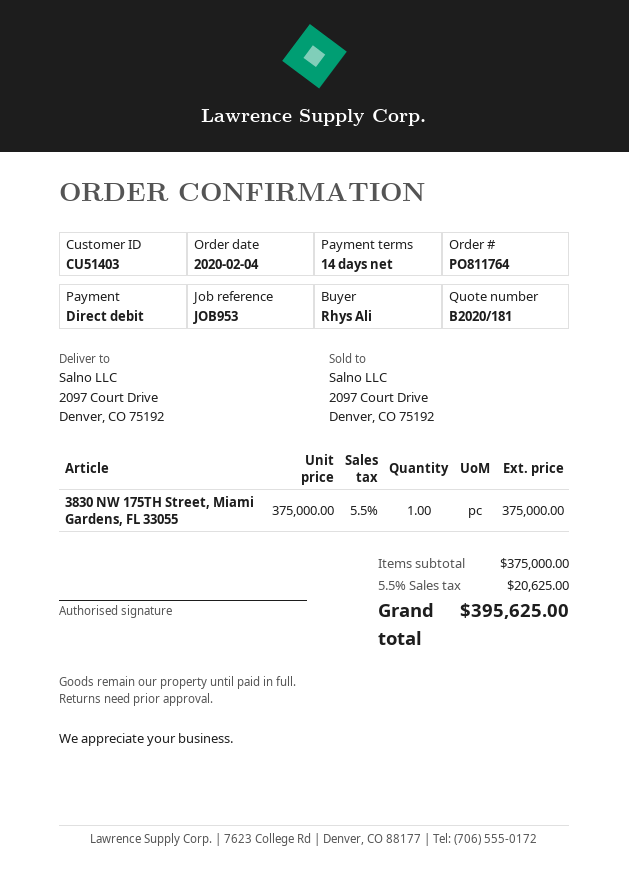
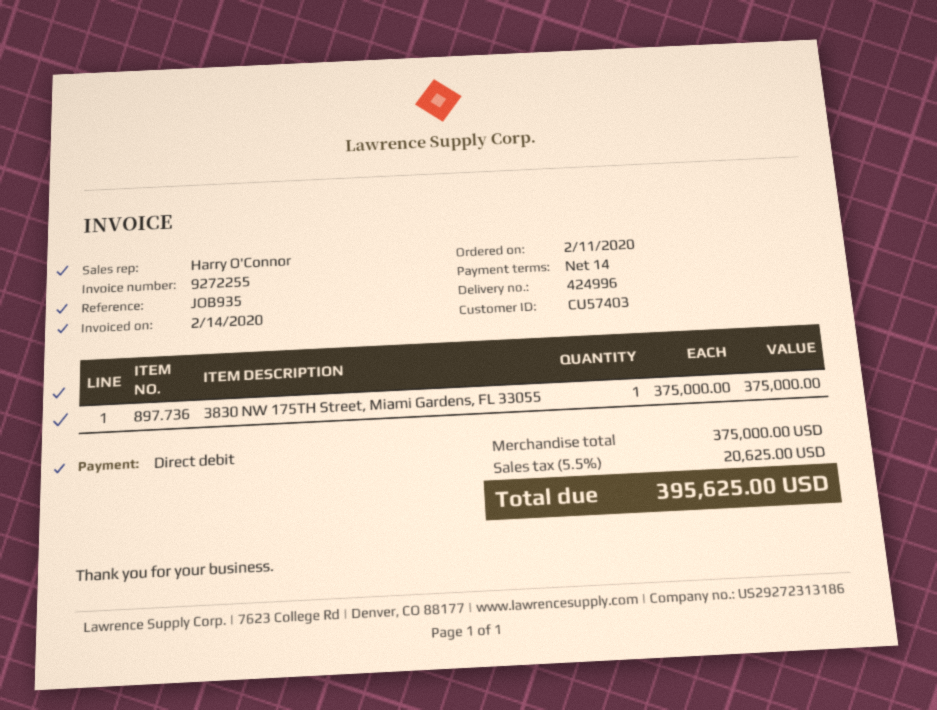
order date: 2020-02-04 -> 2020-02-11
customer number: CU51403 -> CU57403
reference: JOB953 -> JOB935

